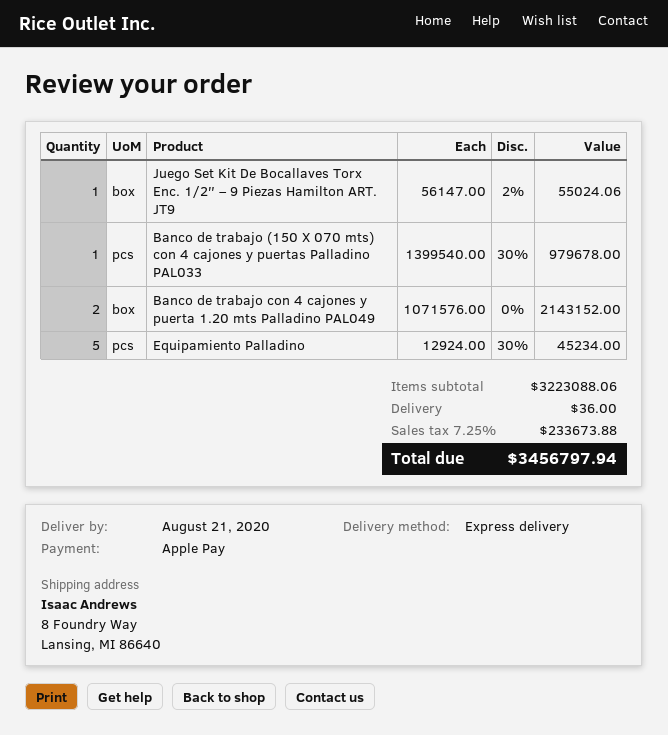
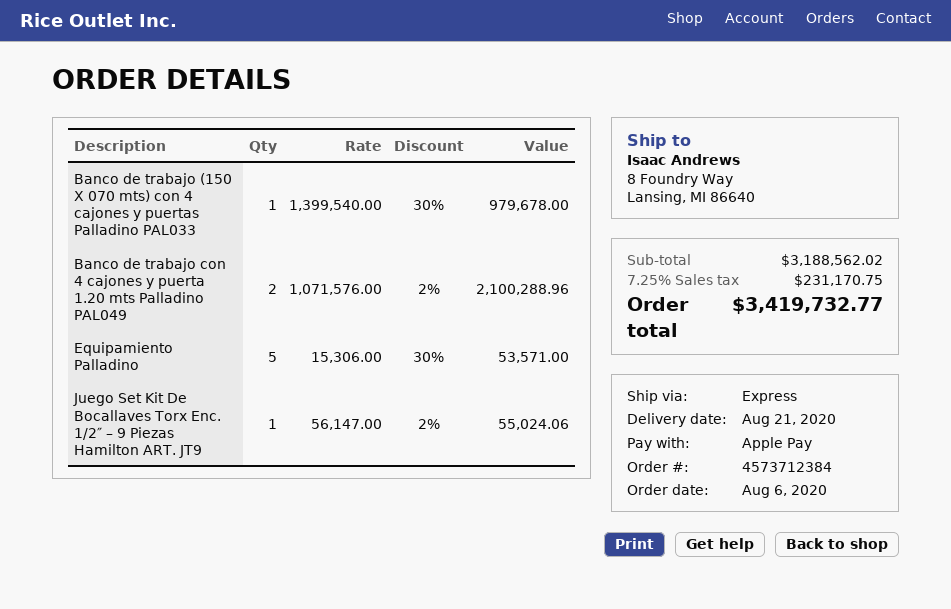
Banco de trabajo con 4 cajones y puerta 1.20 mts Palladino PAL049: 2 x 1071576.00 = 2143152.00 -> 2 x 1071576.00 - 2% = 2100288.96
Equipamiento Palladino: 5 x 12924.00 - 30% = 45234.00 -> 5 x 15306.00 - 30% = 53571.00
subtotal: 3223088.06 -> 3188562.02
shipping: 36.00 -> none
tax: 7.25% = 233673.88 -> 7.25% = 231170.75
total: 3456797.94 -> 3419732.77

